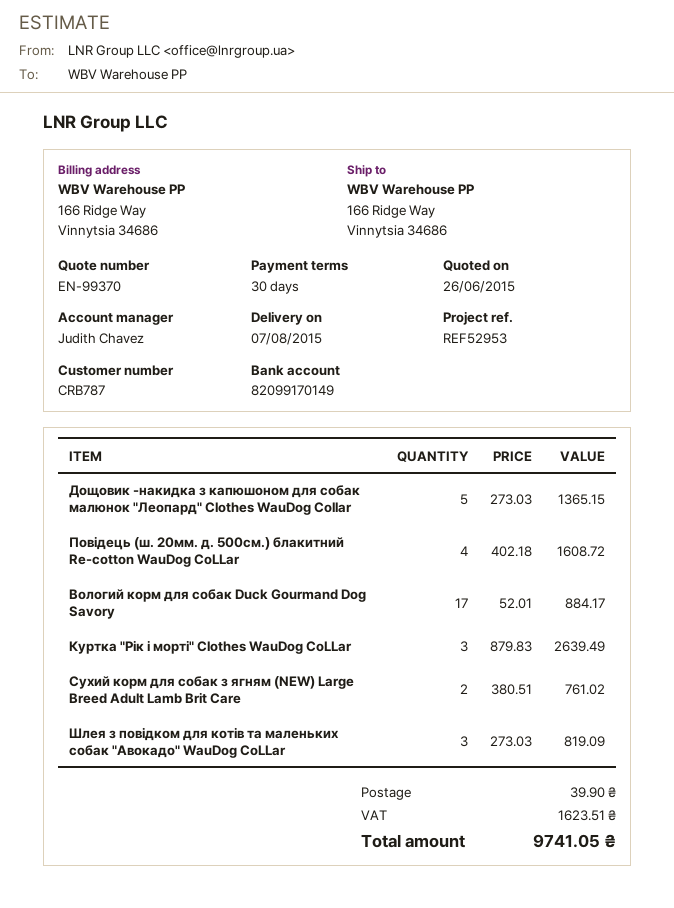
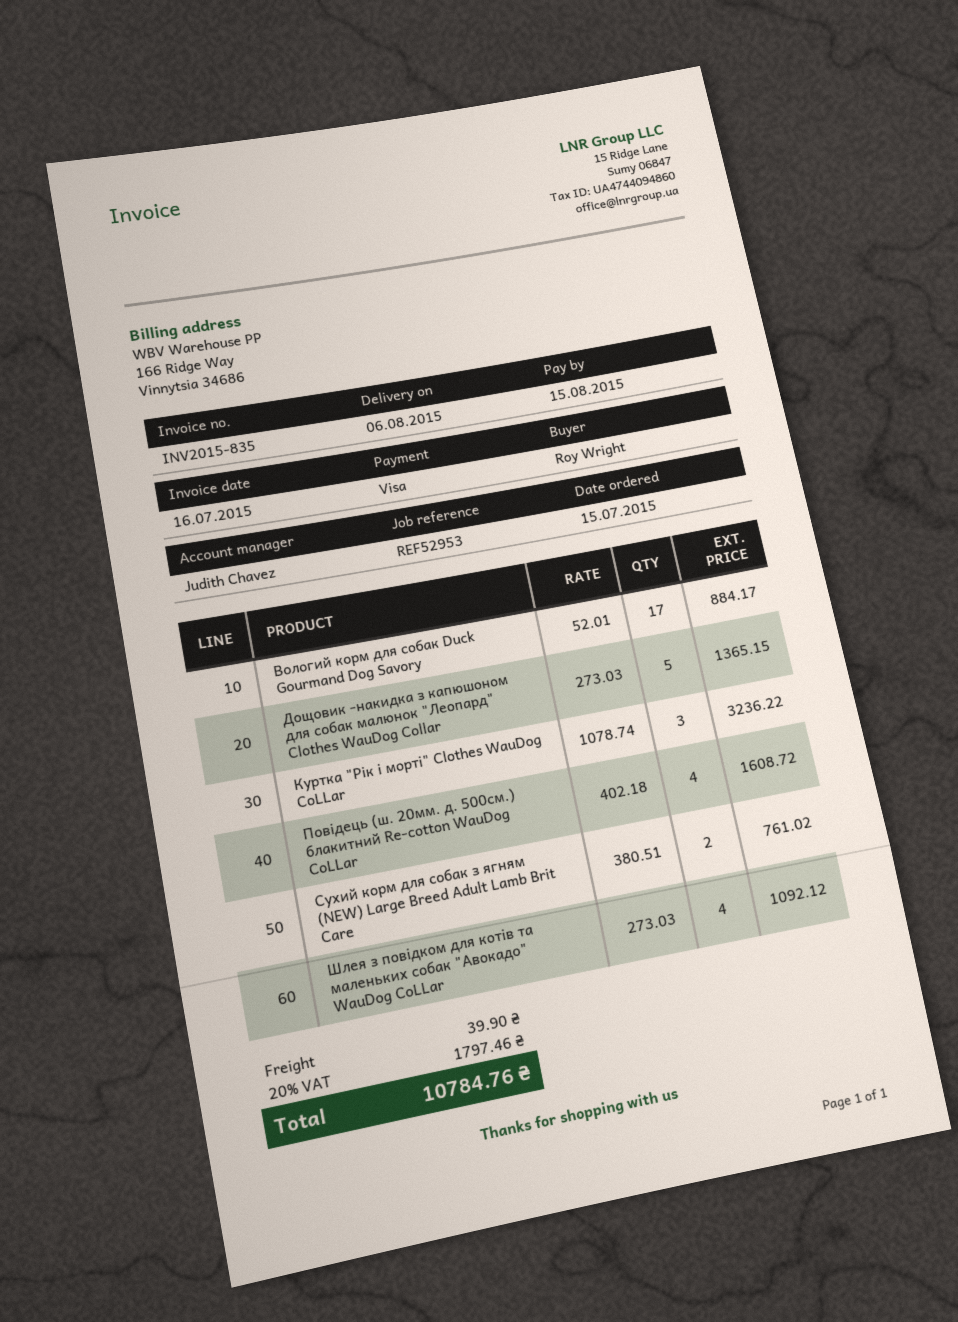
delivery date: 2015-08-07 -> 2015-08-06
Куртка "Рік і морті" Clothes WauDog CoLLar: 3 x 879.83 = 2639.49 -> 3 x 1078.74 = 3236.22
Шлея з повідком для котів та маленьких собак "Авокадо" WauDog CoLLar: 3 x 273.03 = 819.09 -> 4 x 273.03 = 1092.12
tax: 1623.51 -> 1797.46
total: 9741.05 -> 10784.76

